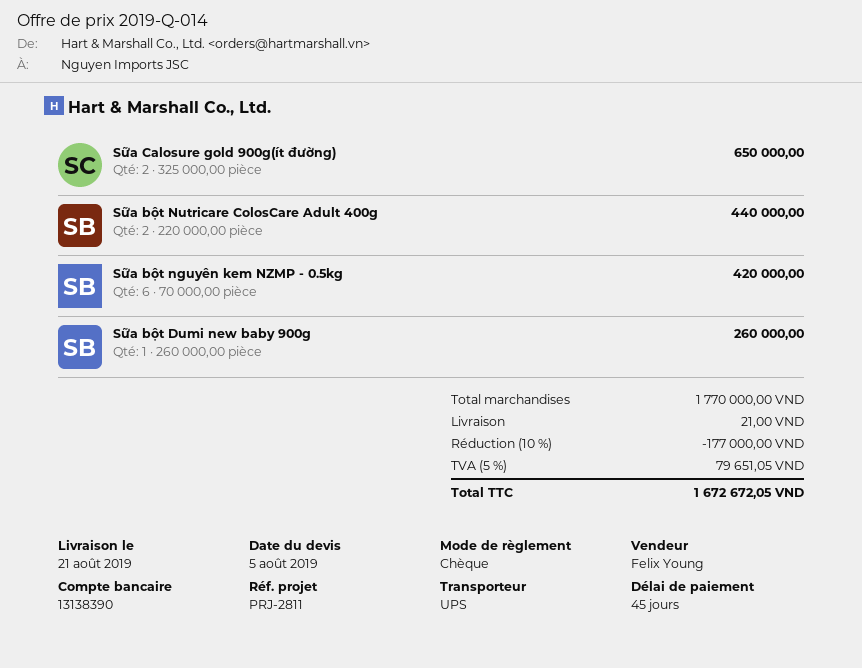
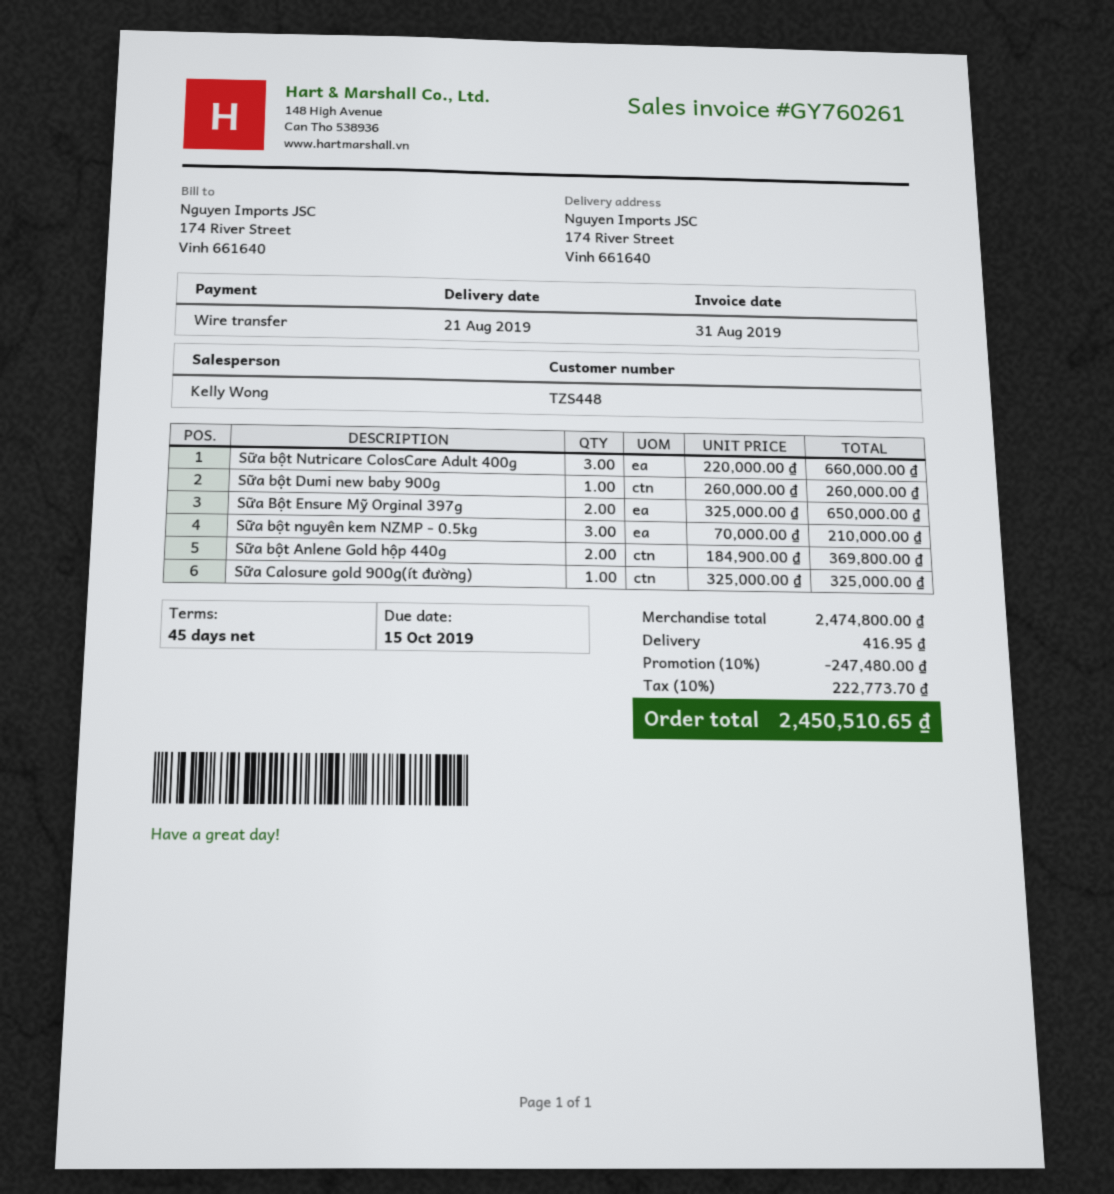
sales rep: Felix Young -> Kelly Wong
payment method: cheque -> bank transfer
Sữa Calosure gold 900g(ít đường): 2 x 325000.00 = 650000.00 -> 1 x 325000.00 = 325000.00
Sữa bột Nutricare ColosCare Adult 400g: 2 x 220000.00 = 440000.00 -> 3 x 220000.00 = 660000.00
Sữa bột nguyên kem NZMP - 0.5kg: 6 x 70000.00 = 420000.00 -> 3 x 70000.00 = 210000.00
Sữa Bột Ensure Mỹ Orginal 397g: none -> 2 x 325000.00 = 650000.00
Sữa bột Anlene Gold hộp 440g: none -> 2 x 184900.00 = 369800.00
subtotal: 1770000.00 -> 2474800.00
discount: 10% = 177000.00 -> 10% = 247480.00
shipping: 21.00 -> 416.95
tax: 5% = 79651.05 -> 10% = 222773.70
total: 1672672.05 -> 2450510.65

